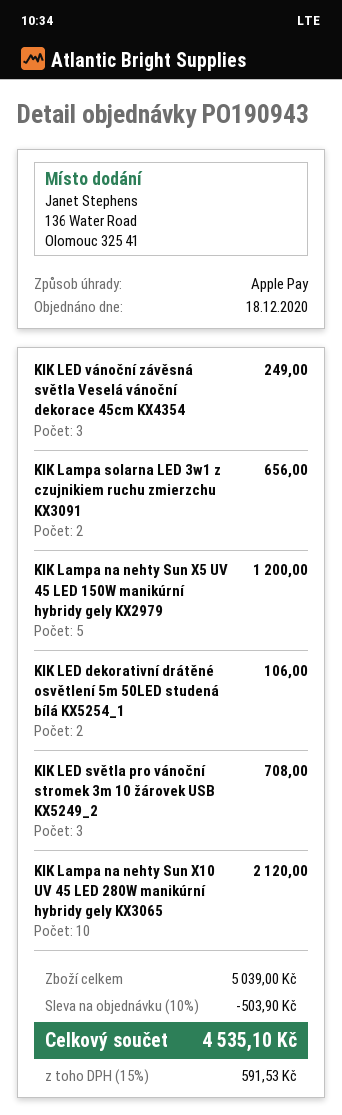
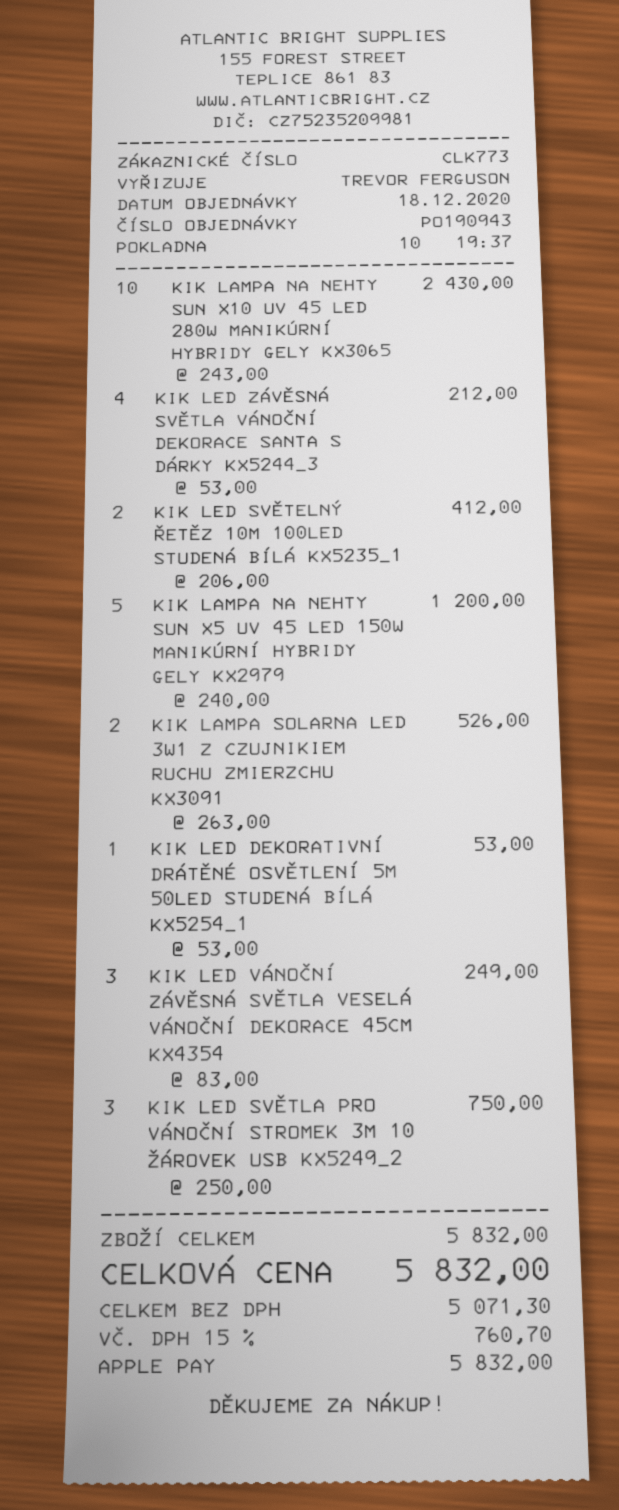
KIK Lampa solarna LED 3w1 z czujnikiem ruchu zmierzchu KX3091: 2 for 656.00 -> 2 for 526.00
KIK LED dekorativní drátěné osvětlení 5m 50LED studená bílá KX5254_1: 2 for 106.00 -> 1 for 53.00
KIK LED světla pro vánoční stromek 3m 10 žárovek USB KX5249_2: 3 for 708.00 -> 3 for 750.00
KIK Lampa na nehty Sun X10 UV 45 LED 280W manikúrní hybridy gely KX3065: 10 for 2120.00 -> 10 for 2430.00
KIK LED ZÁVĚSNÁ SVĚTLA VÁNOČNÍ DEKORACE SANTA S DÁRKY KX5244_3: none -> 4 for 212.00
KIK LED SVĚTELNÝ ŘETĚZ 10M 100LED STUDENÁ BÍLÁ KX5235_1: none -> 2 for 412.00
subtotal: 5039.00 -> 5832.00
discount: 10% = 503.90 -> none
tax: 15% = 591.53 -> 15% = 760.70
total: 4535.10 -> 5832.00

